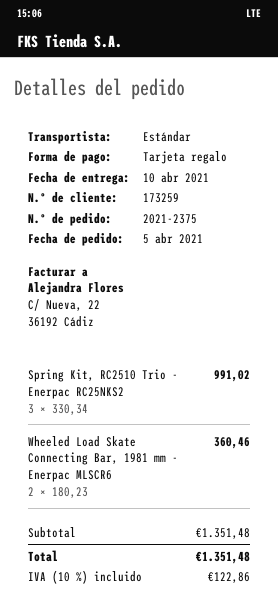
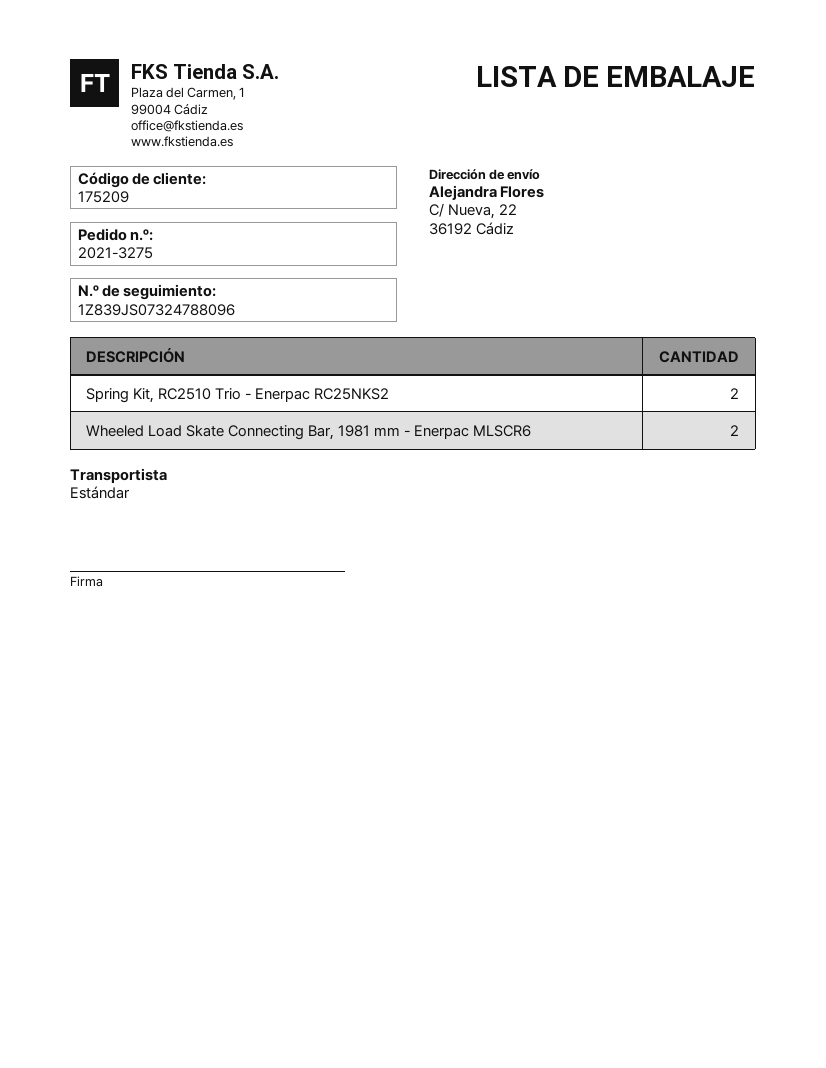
order number: 2021-2375 -> 2021-3275
customer number: 173259 -> 175209
Spring Kit, RC2510 Trio - Enerpac RC25NKS2: 3 -> 2

